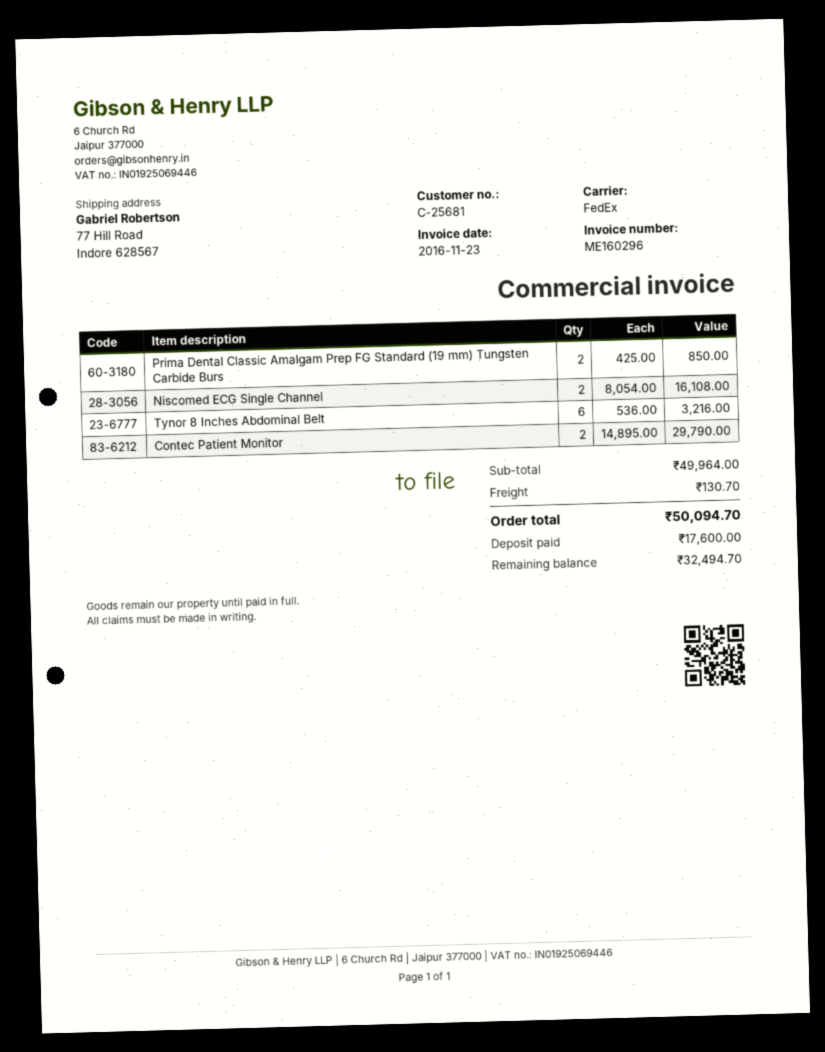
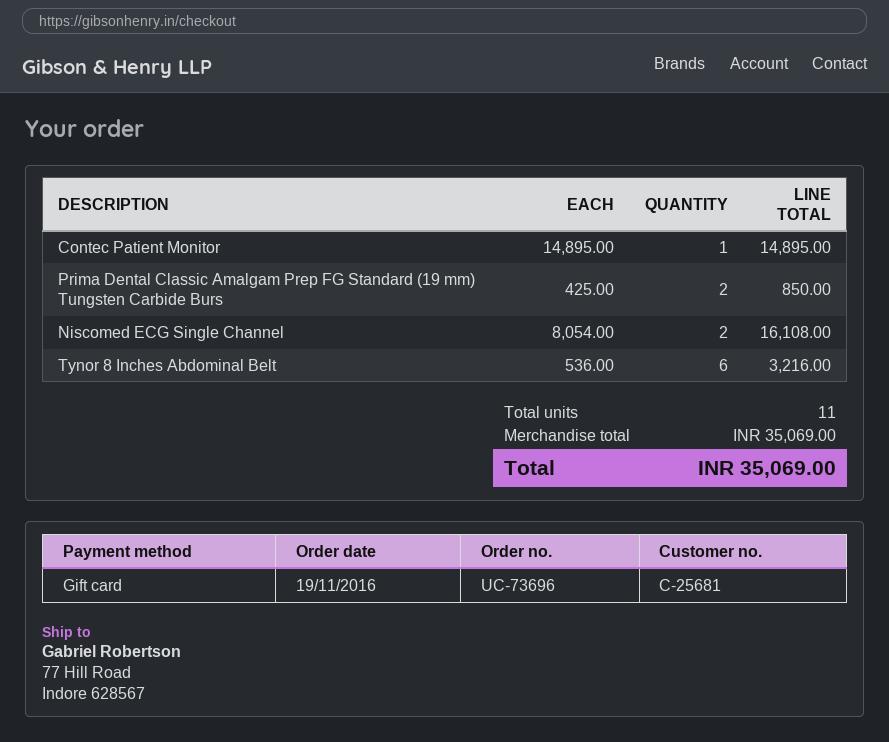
Contec Patient Monitor: 2 x 14895.00 = 29790.00 -> 1 x 14895.00 = 14895.00
subtotal: 49964.00 -> 35069.00
shipping: 130.70 -> none
total: 50094.70 -> 35069.00

